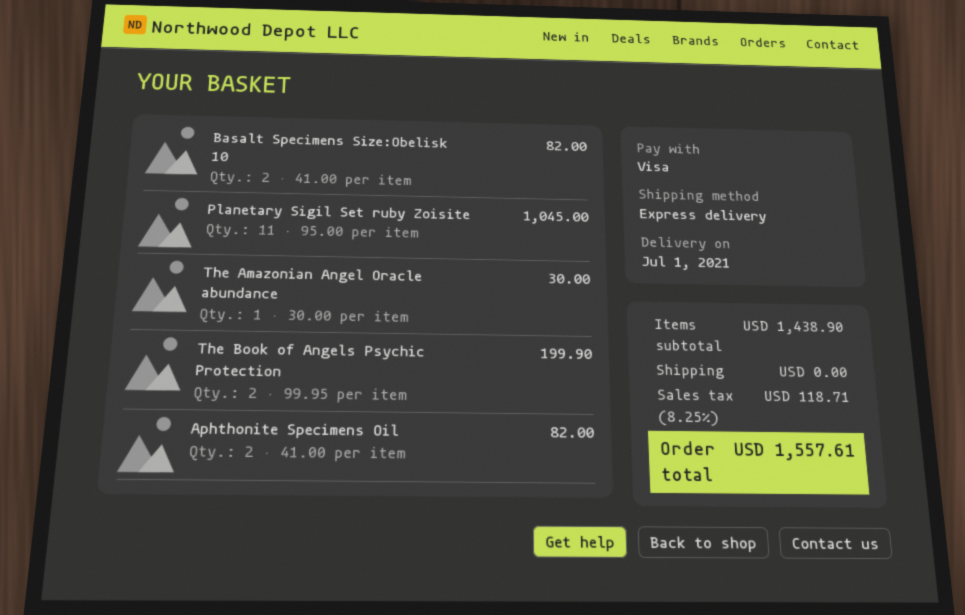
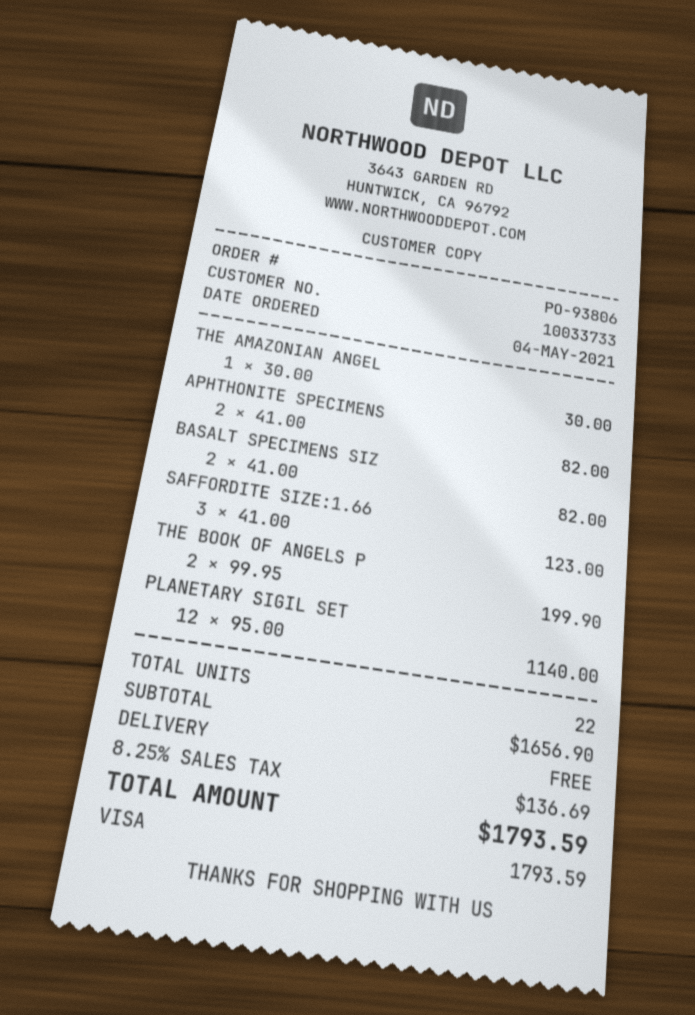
Planetary Sigil Set ruby Zoisite: 11 x 95.00 = 1045.00 -> 12 x 95.00 = 1140.00
SAFFORDITE SIZE:1.66: none -> 3 x 41.00 = 123.00
subtotal: 1438.90 -> 1656.90
tax: 8.25% = 118.71 -> 8.25% = 136.69
total: 1557.61 -> 1793.59

